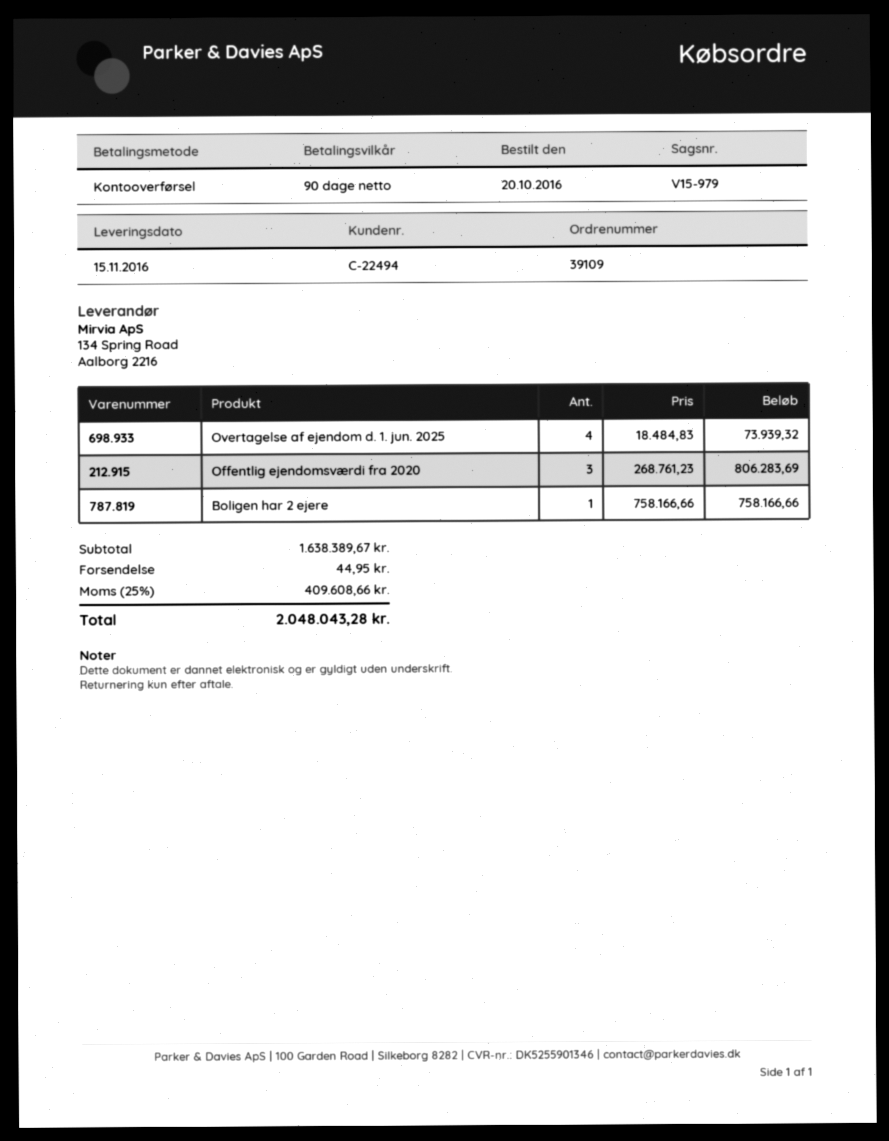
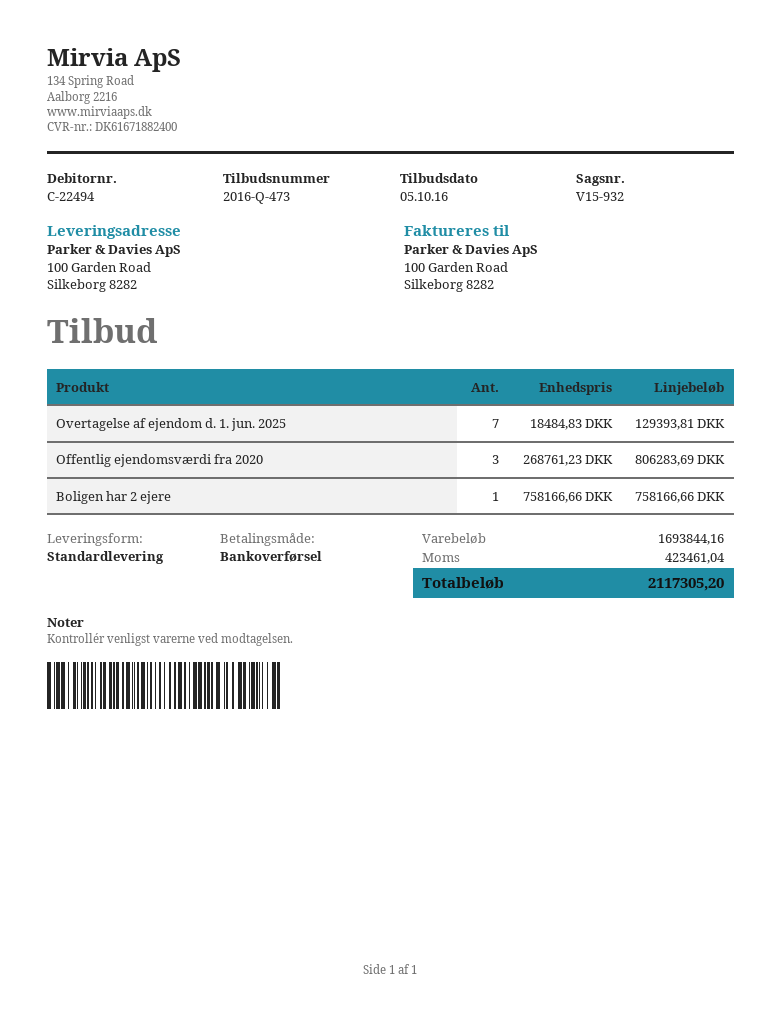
reference: V15-979 -> V15-932
Overtagelse af ejendom d. 1. jun. 2025: 4 x 18484.83 = 73939.32 -> 7 x 18484.83 = 129393.81
subtotal: 1638389.67 -> 1693844.16
shipping: 44.95 -> none
tax: 409608.66 -> 423461.04
total: 2048043.28 -> 2117305.20

